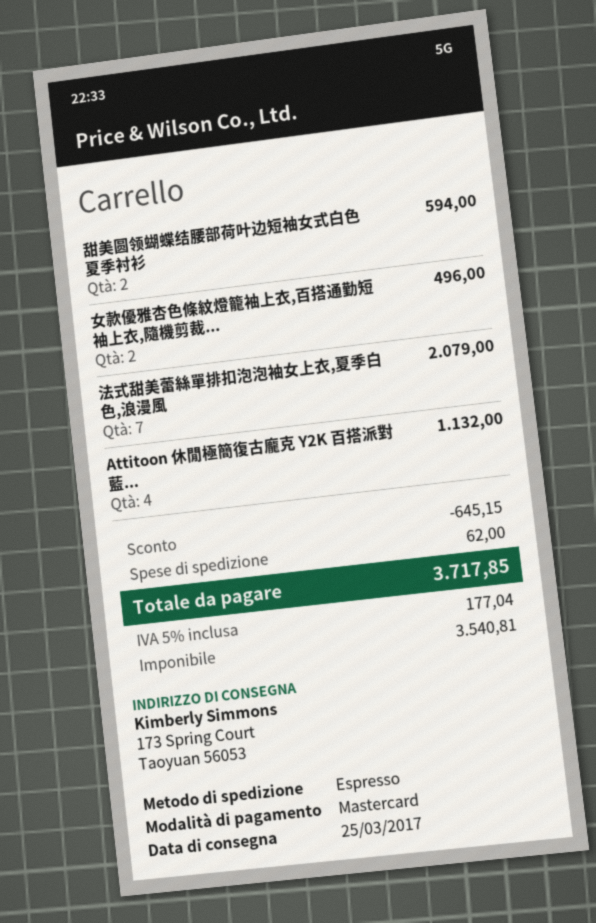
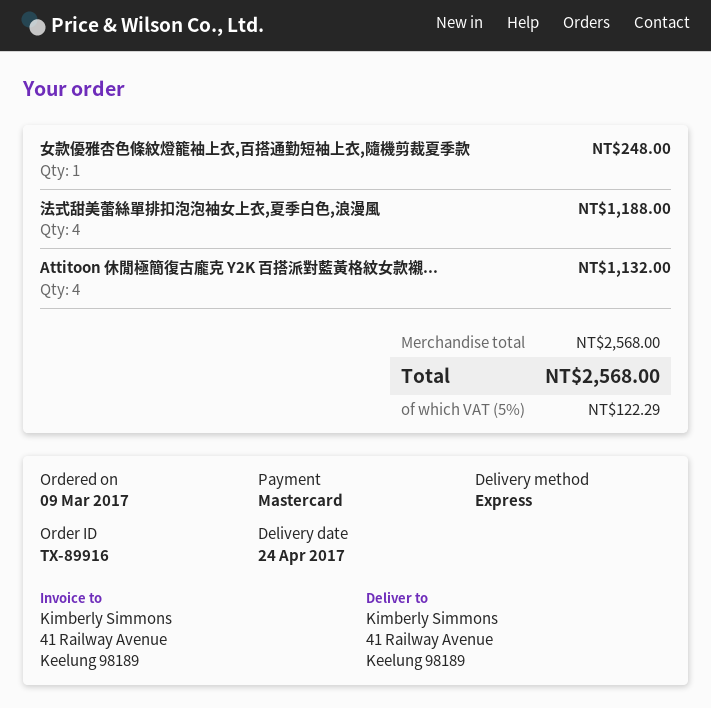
delivery date: 2017-03-25 -> 2017-04-24
ship to: 173 Spring Court, Taoyuan 56053 -> 41 Railway Avenue, Keelung 98189
甜美圆领蝴蝶结腰部荷叶边短袖女式白色夏季衬衫: 2 for 594.00 -> none
女款優雅杏色條紋燈籠袖上衣,百搭通勤短袖上衣,隨機剪裁...: 2 for 496.00 -> 1 for 248.00
法式甜美蕾絲單排扣泡泡袖女上衣,夏季白色,浪漫風: 7 for 2079.00 -> 4 for 1188.00
discount: 645.15 -> none
shipping: 62.00 -> none
tax: 5% = 177.04 -> 5% = 122.29
total: 3717.85 -> 2568.00

